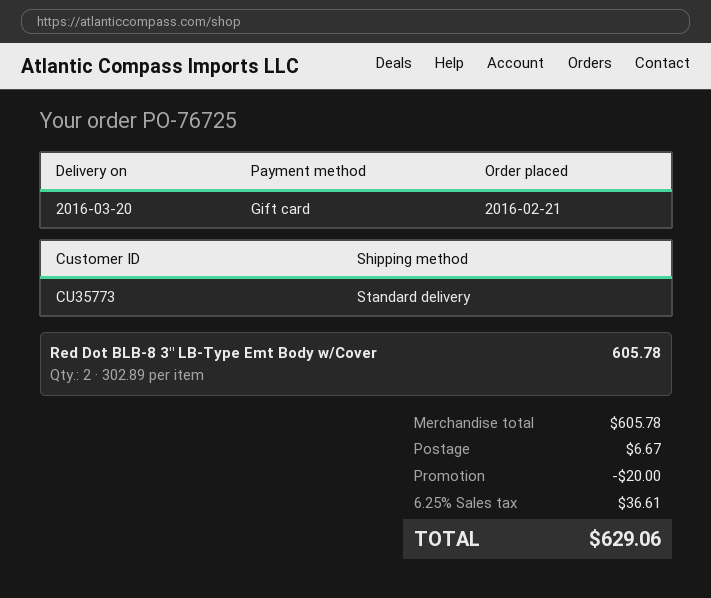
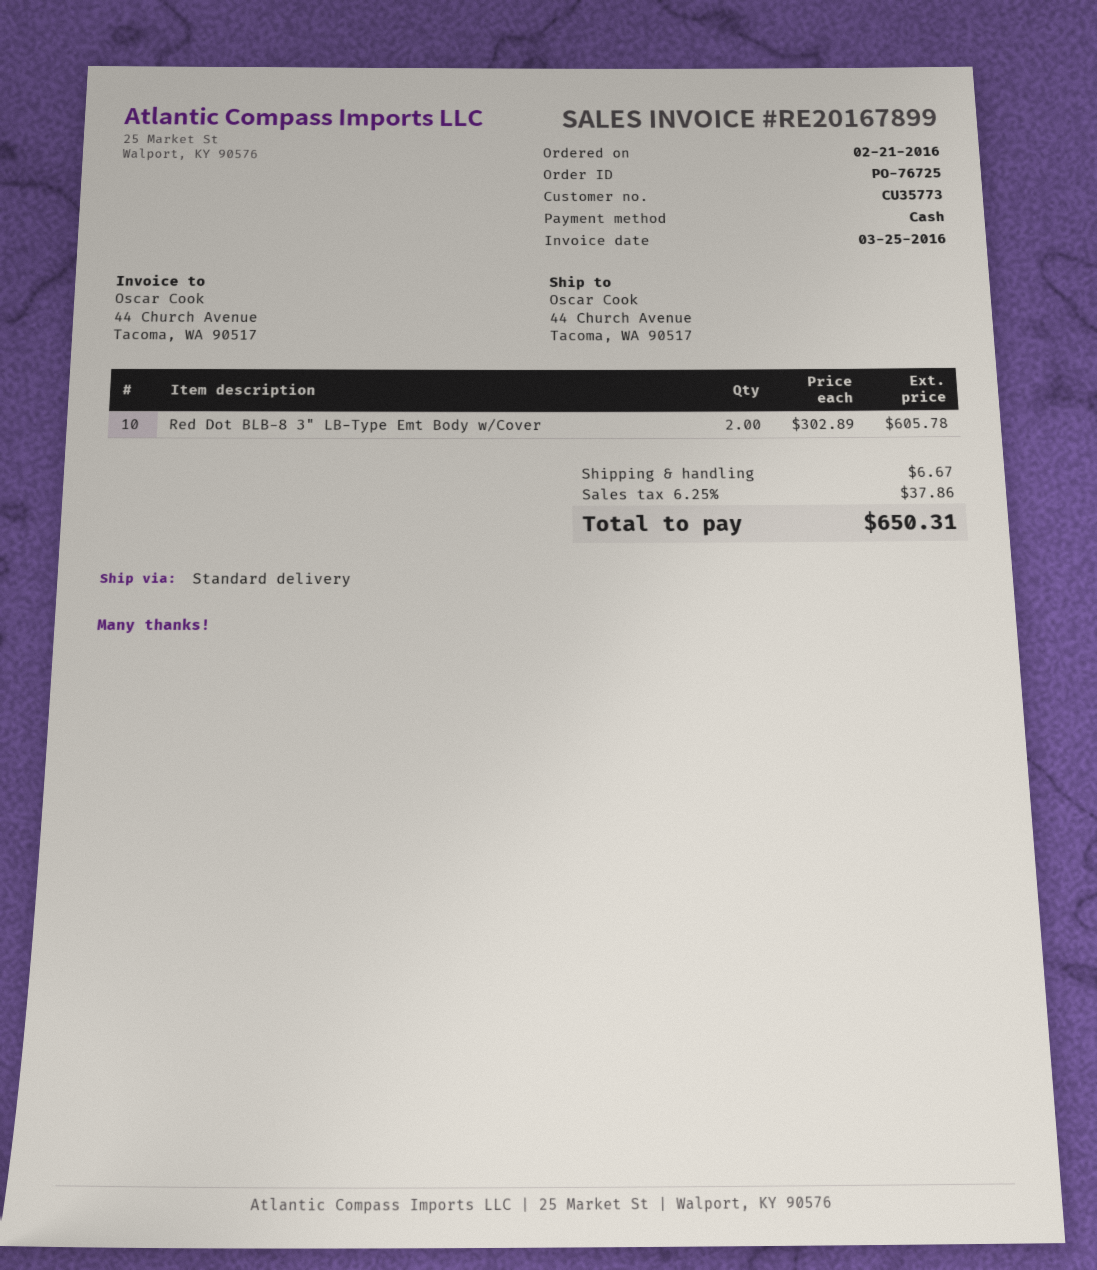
payment method: gift card -> cash
discount: 20.00 -> none
tax: 6.25% = 36.61 -> 6.25% = 37.86
total: 629.06 -> 650.31

